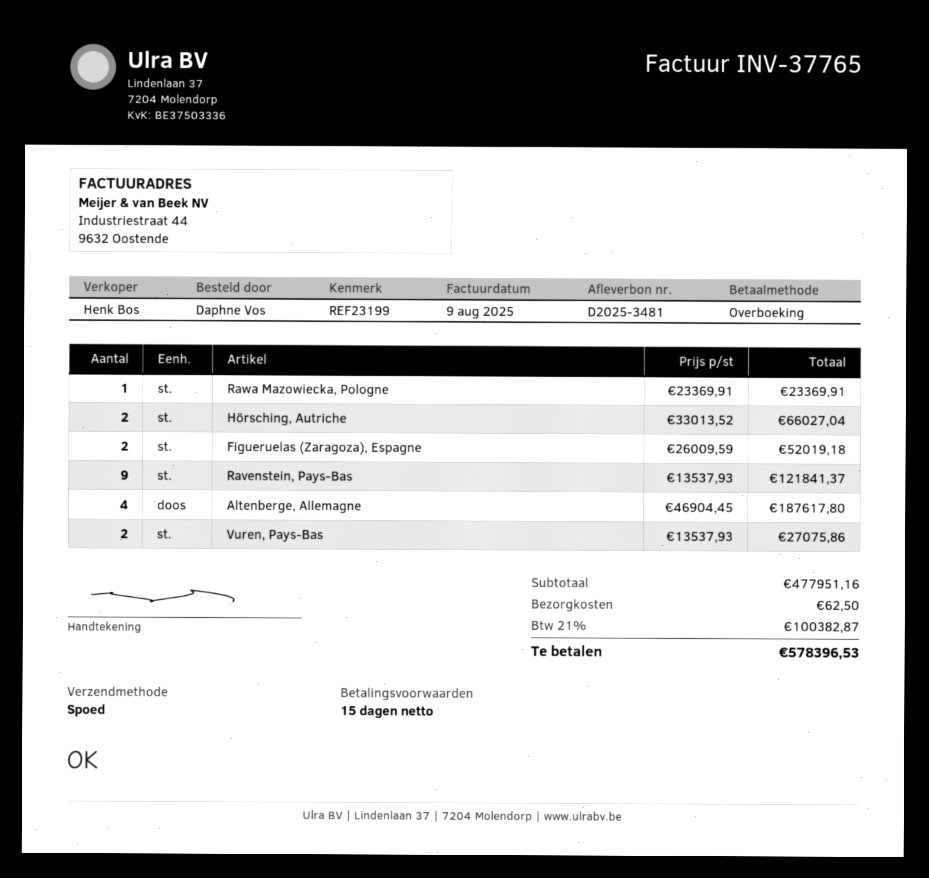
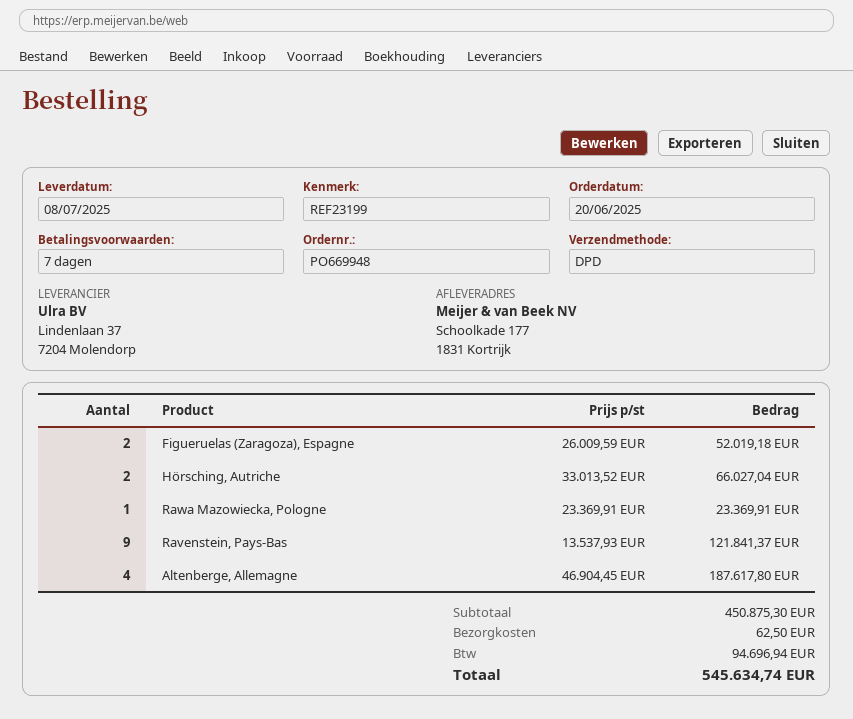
payment terms: 15 days -> 7 days
shipping method: express -> DPD
Vuren, Pays-Bas: 2 x 13537.93 = 27075.86 -> none
subtotal: 477951.16 -> 450875.30
tax: 100382.87 -> 94696.94
total: 578396.53 -> 545634.74

